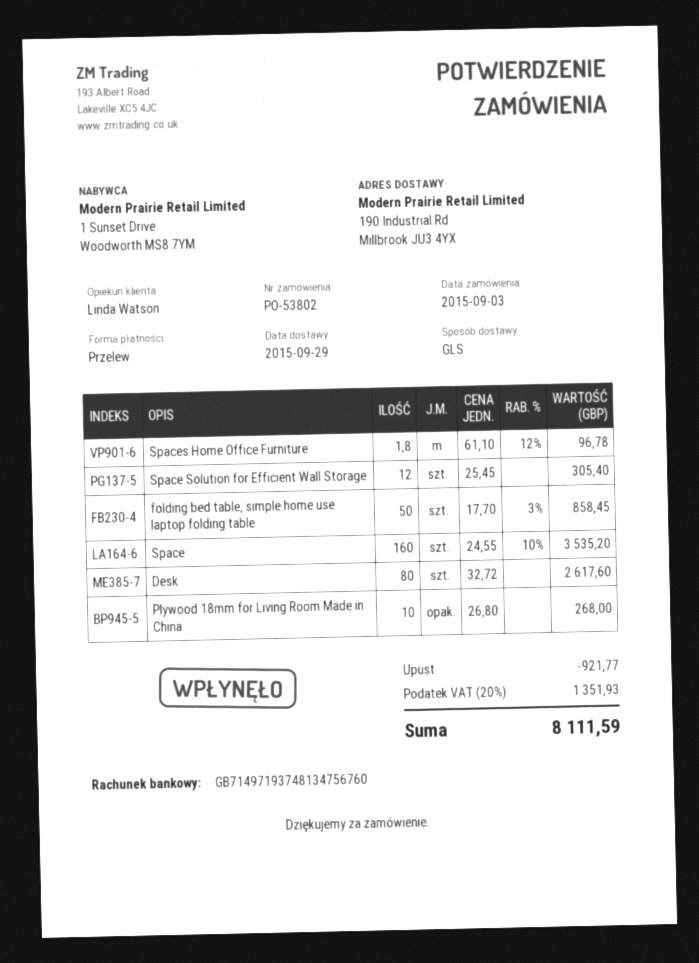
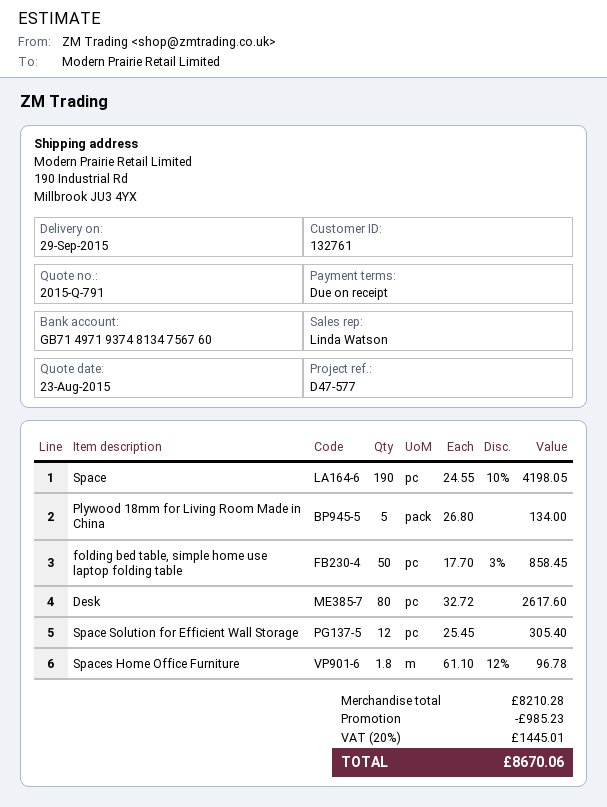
Space: 160 x 24.55 - 10% = 3535.20 -> 190 x 24.55 - 10% = 4198.05
Plywood 18mm for Living Room Made in China: 10 x 26.80 = 268.00 -> 5 x 26.80 = 134.00
discount: 921.77 -> 985.23
tax: 20% = 1351.93 -> 20% = 1445.01
total: 8111.59 -> 8670.06

